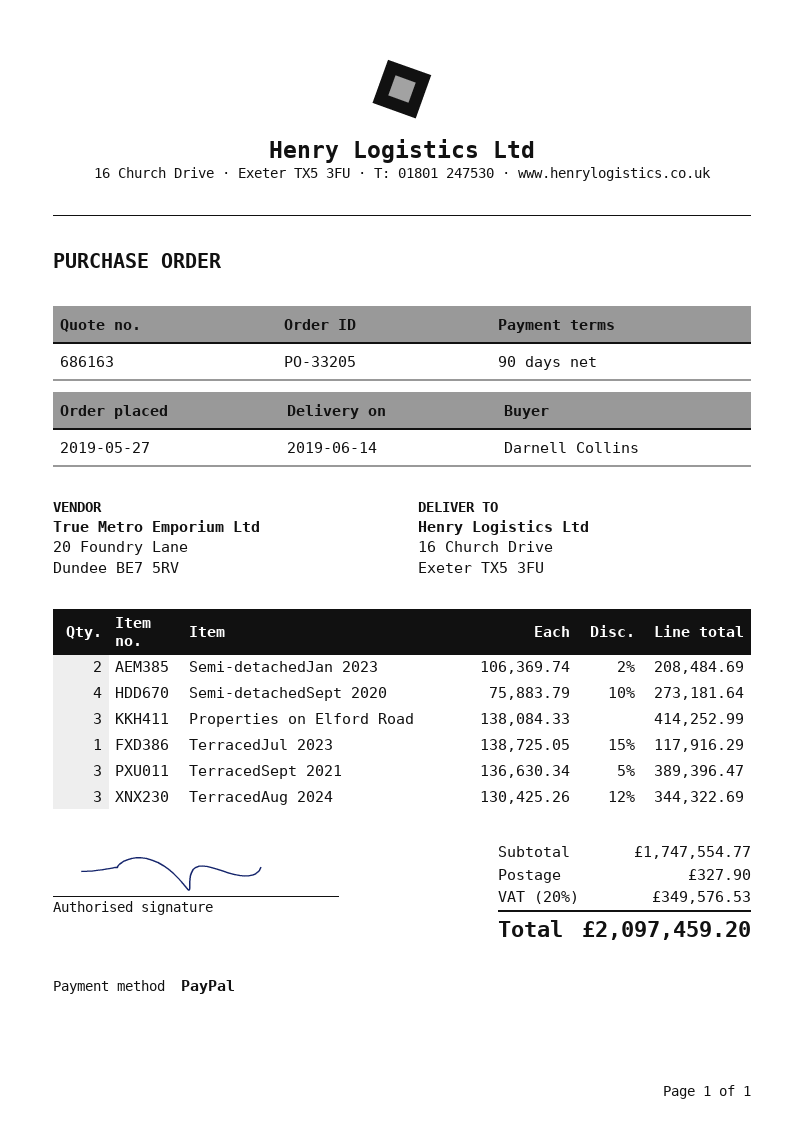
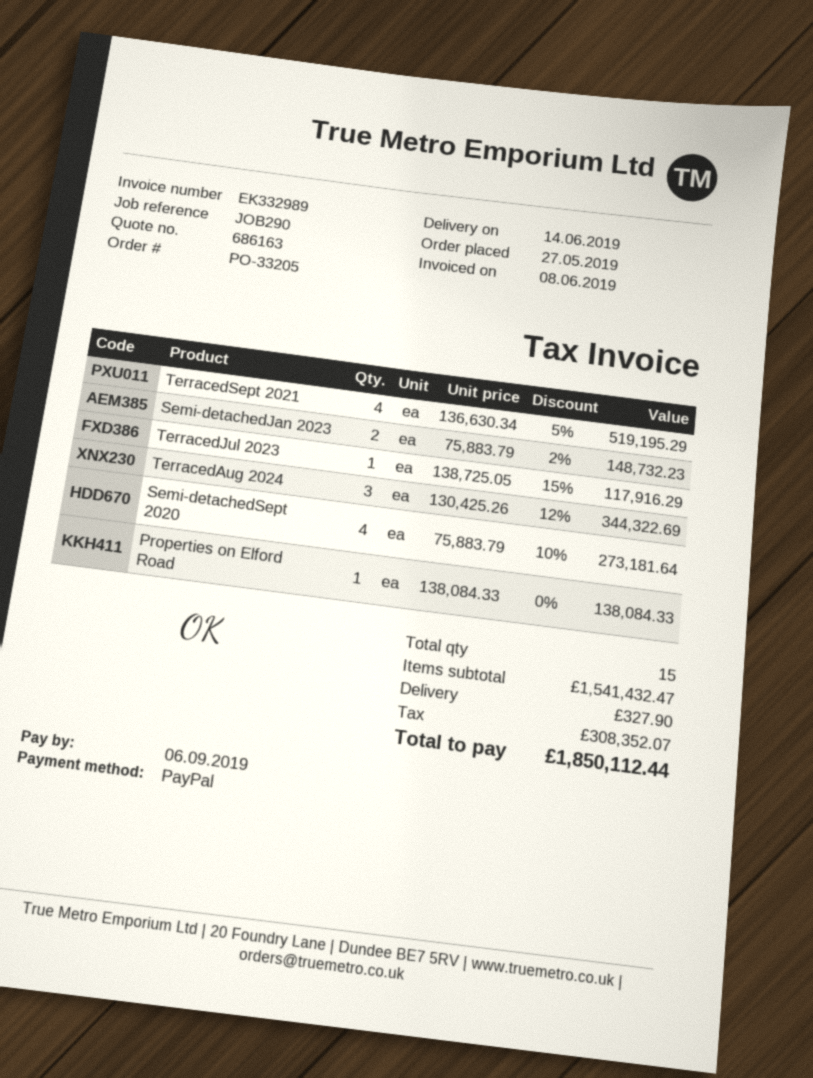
Semi-detachedJan 2023: 2 x 106369.74 - 2% = 208484.69 -> 2 x 75883.79 - 2% = 148732.23
Properties on Elford Road: 3 x 138084.33 = 414252.99 -> 1 x 138084.33 = 138084.33
TerracedSept 2021: 3 x 136630.34 - 5% = 389396.47 -> 4 x 136630.34 - 5% = 519195.29
subtotal: 1747554.77 -> 1541432.47
tax: 349576.53 -> 308352.07
total: 2097459.20 -> 1850112.44

